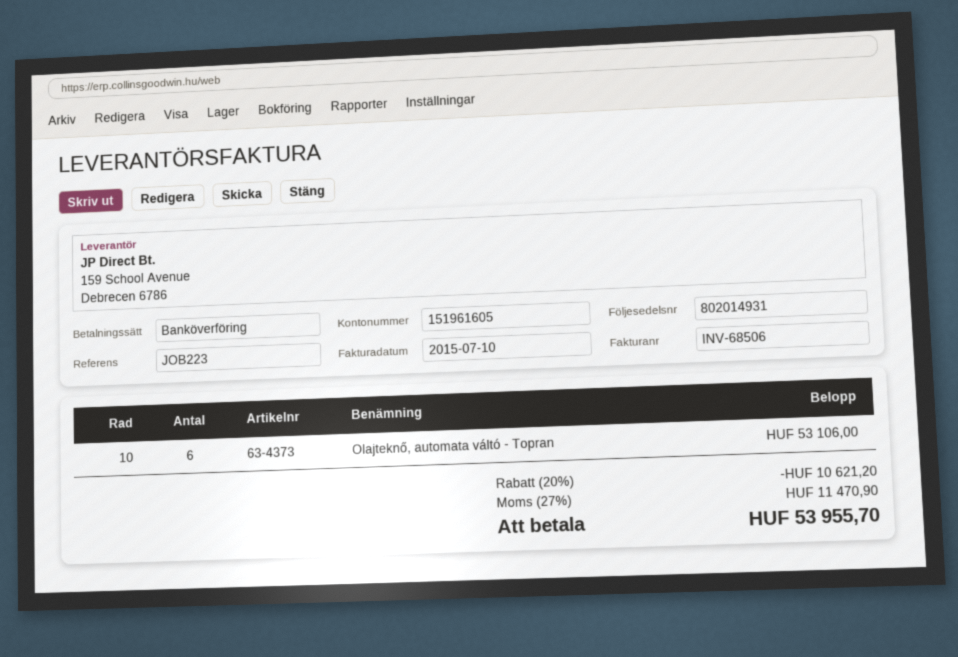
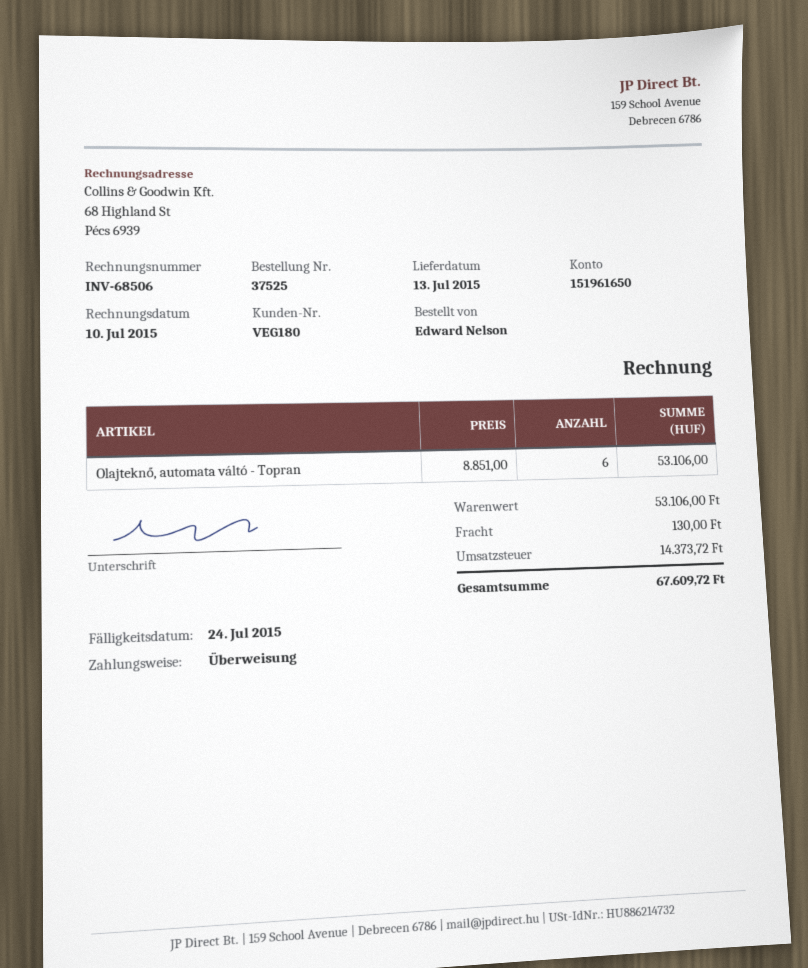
bank account: 151961605 -> 151961650
discount: 20% = 10621.20 -> none
shipping: none -> 130.00
tax: 11470.90 -> 14373.72
total: 53955.70 -> 67609.72

